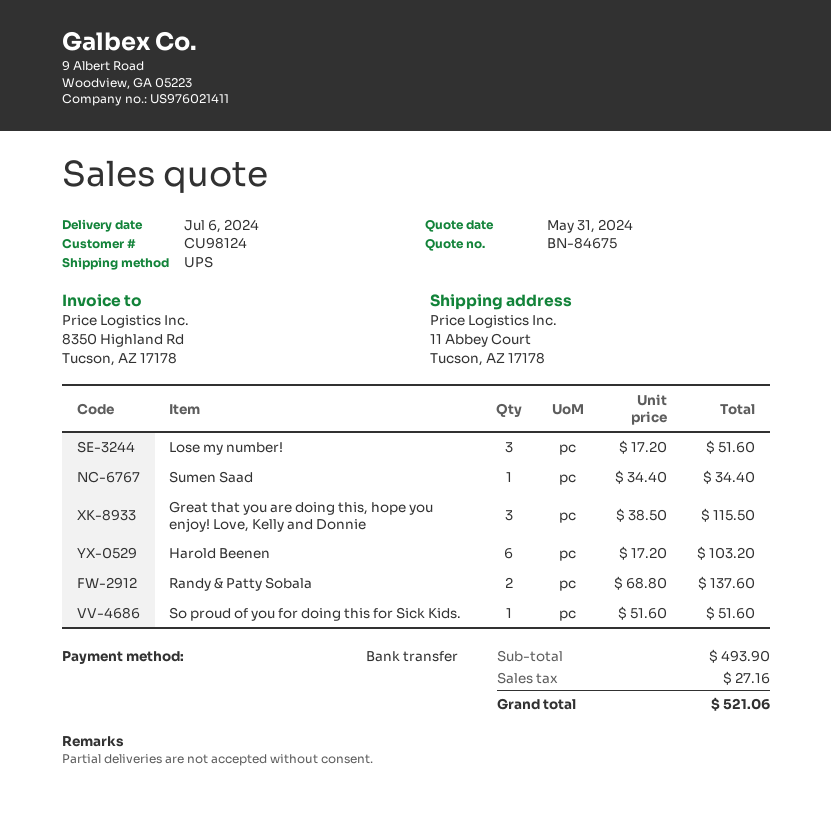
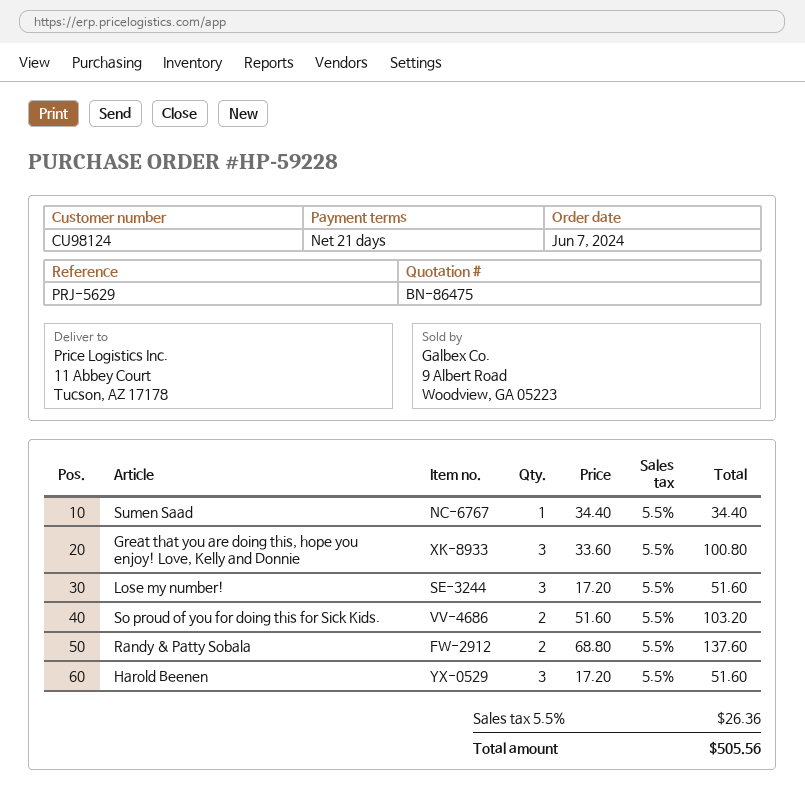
quote number: BN-84675 -> BN-86475
Great that you are doing this, hope you enjoy! Love, Kelly and Donnie: 3 x 38.50 = 115.50 -> 3 x 33.60 = 100.80
Harold Beenen: 6 x 17.20 = 103.20 -> 3 x 17.20 = 51.60
So proud of you for doing this for Sick Kids.: 1 x 51.60 = 51.60 -> 2 x 51.60 = 103.20
tax: 27.16 -> 26.36
total: 521.06 -> 505.56

